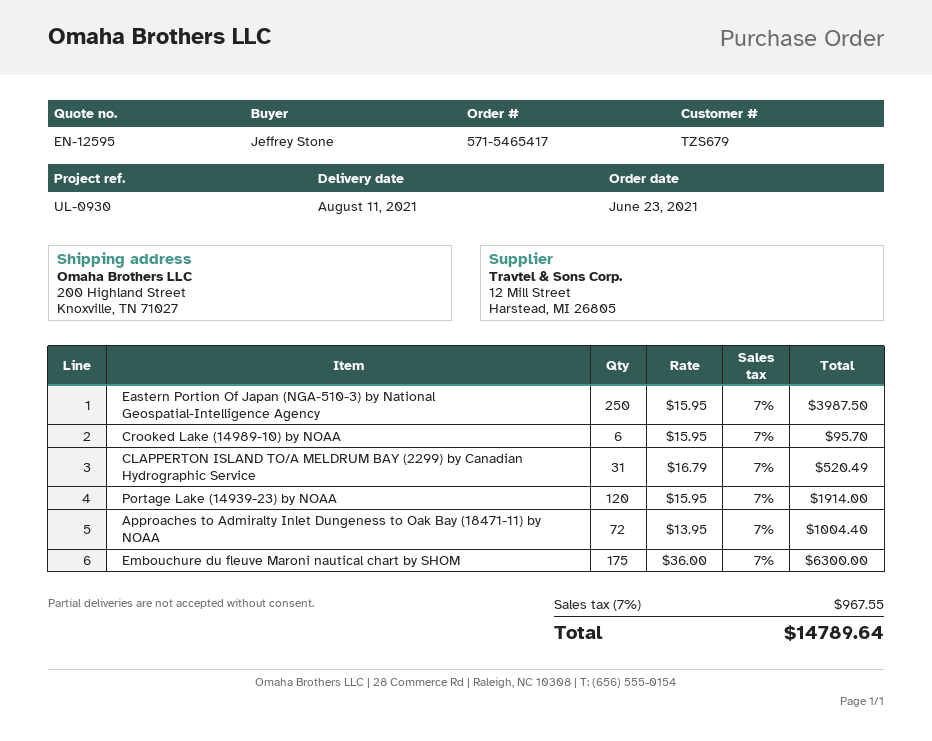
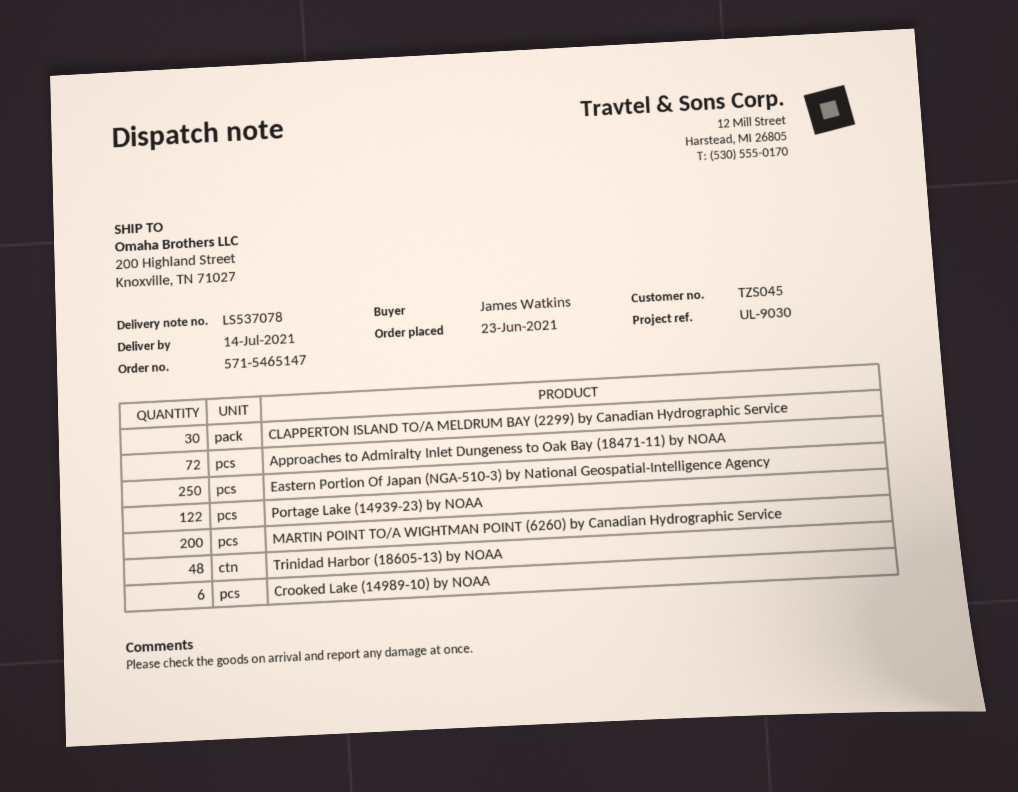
order number: 571-5465417 -> 571-5465147
delivery date: 2021-08-11 -> 2021-07-14
customer number: TZS679 -> TZS045
reference: UL-0930 -> UL-9030
ordered by: Jeffrey Stone -> James Watkins
CLAPPERTON ISLAND TO/A MELDRUM BAY (2299) by Canadian Hydrographic Service: 31 -> 30
Portage Lake (14939-23) by NOAA: 120 -> 122
Embouchure du fleuve Maroni nautical chart by SHOM: 175 -> none
MARTIN POINT TO/A WIGHTMAN POINT (6260) by Canadian Hydrographic Service: none -> 200
Trinidad Harbor (18605-13) by NOAA: none -> 48

